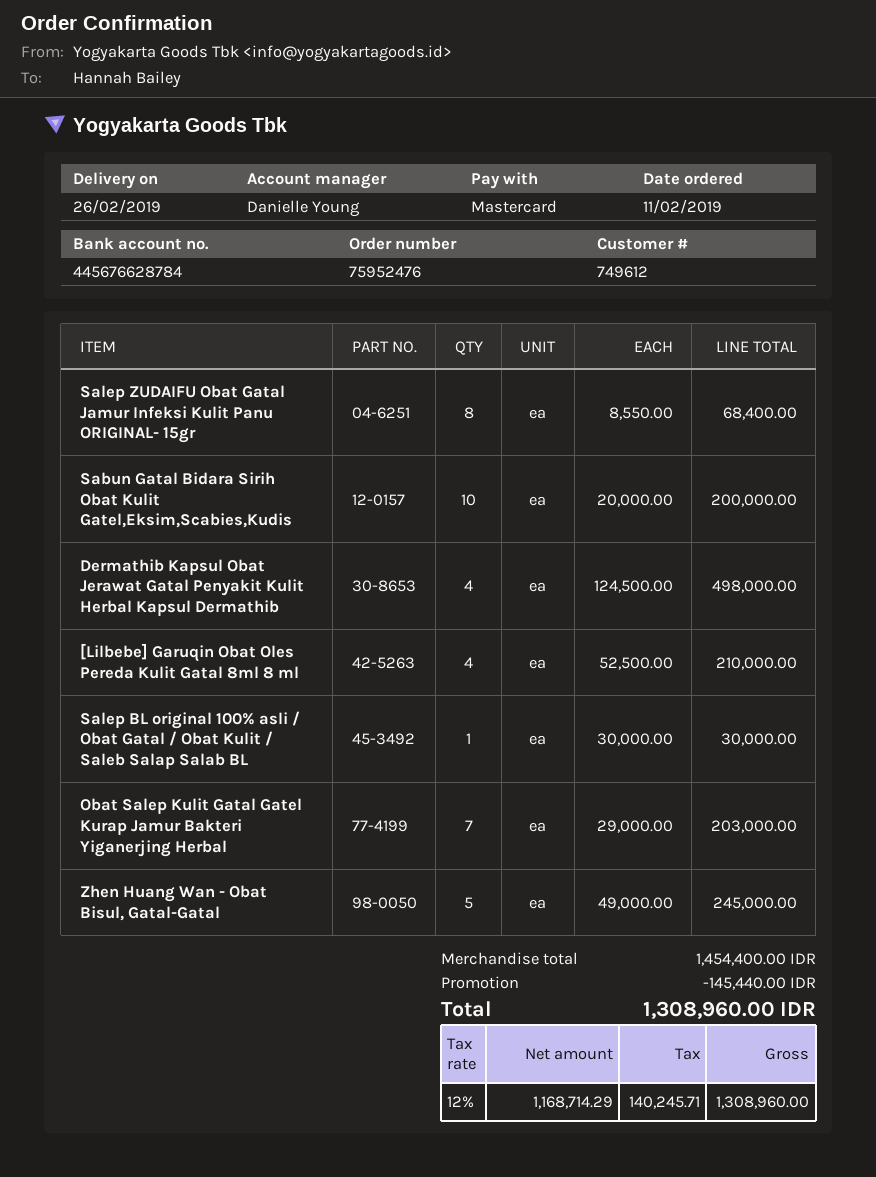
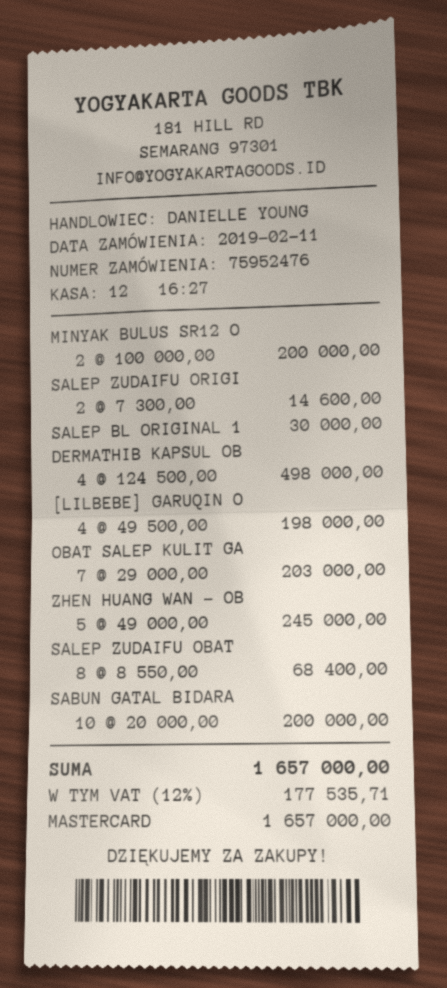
[Lilbebe] Garuqin Obat Oles Pereda Kulit Gatal 8ml 8 ml: 4 x 52500.00 = 210000.00 -> 4 x 49500.00 = 198000.00
MINYAK BULUS SR12 O: none -> 2 x 100000.00 = 200000.00
SALEP ZUDAIFU ORIGI: none -> 2 x 7300.00 = 14600.00
discount: 145440.00 -> none
tax: 12% = 140245.71 -> 12% = 177535.71
total: 1308960.00 -> 1657000.00

